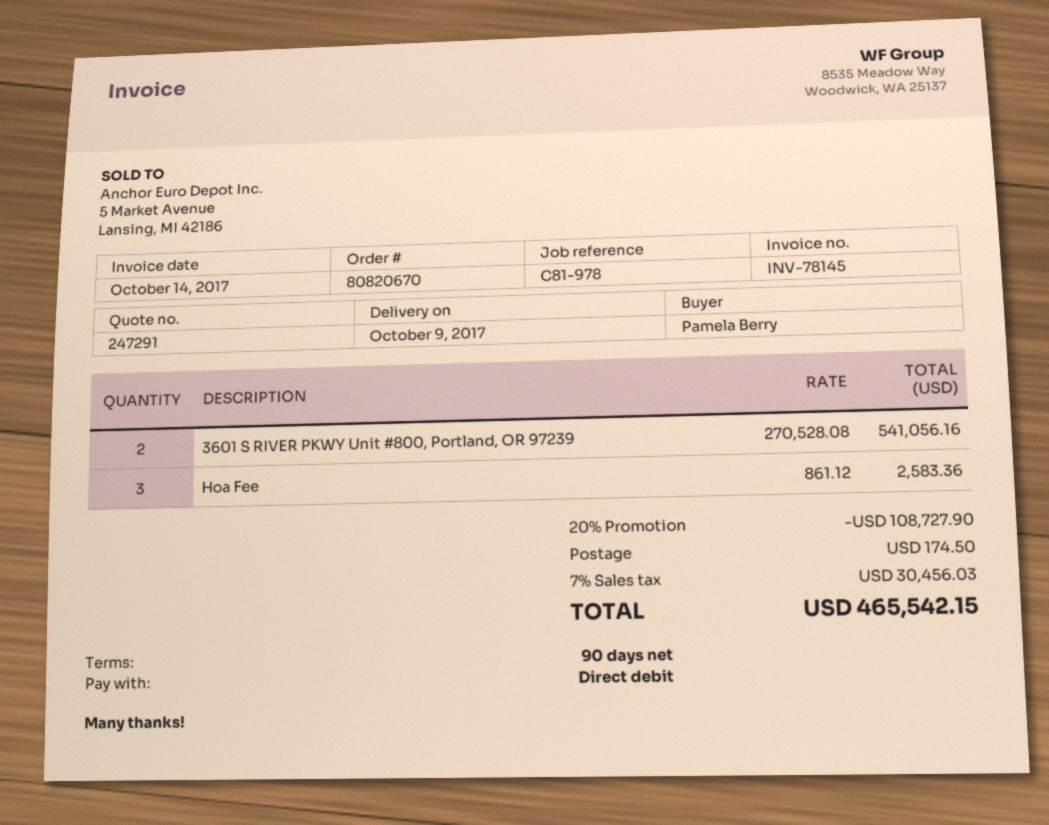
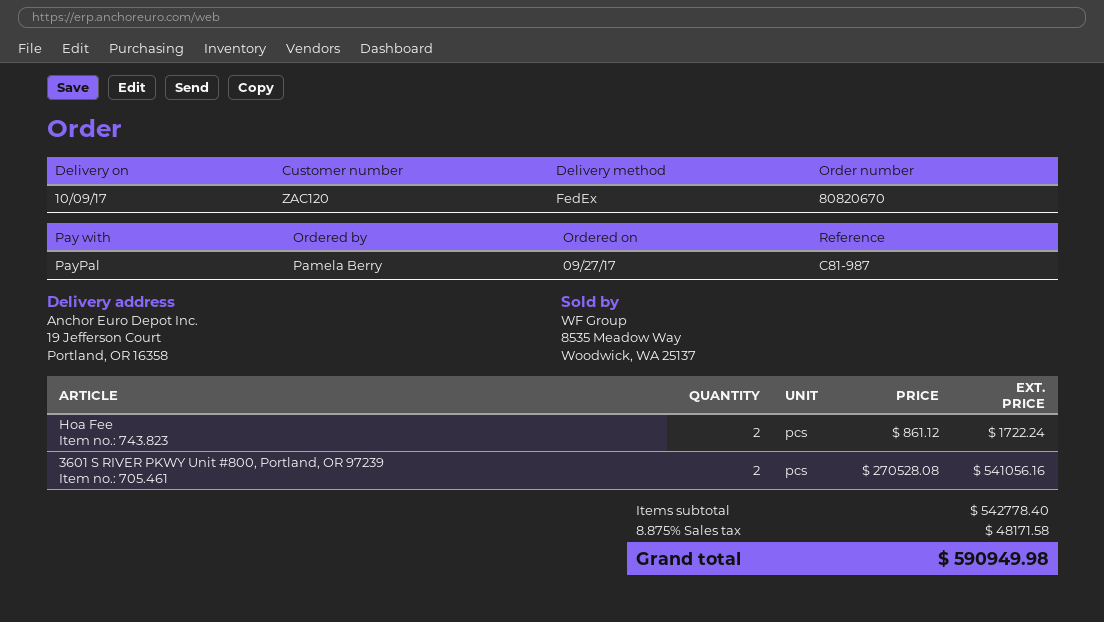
reference: C81-978 -> C81-987
payment method: direct debit -> PayPal
Hoa Fee: 3 x 861.12 = 2583.36 -> 2 x 861.12 = 1722.24
discount: 20% = 108727.90 -> none
shipping: 174.50 -> none
tax: 7% = 30456.03 -> 8.875% = 48171.58
total: 465542.15 -> 590949.98

